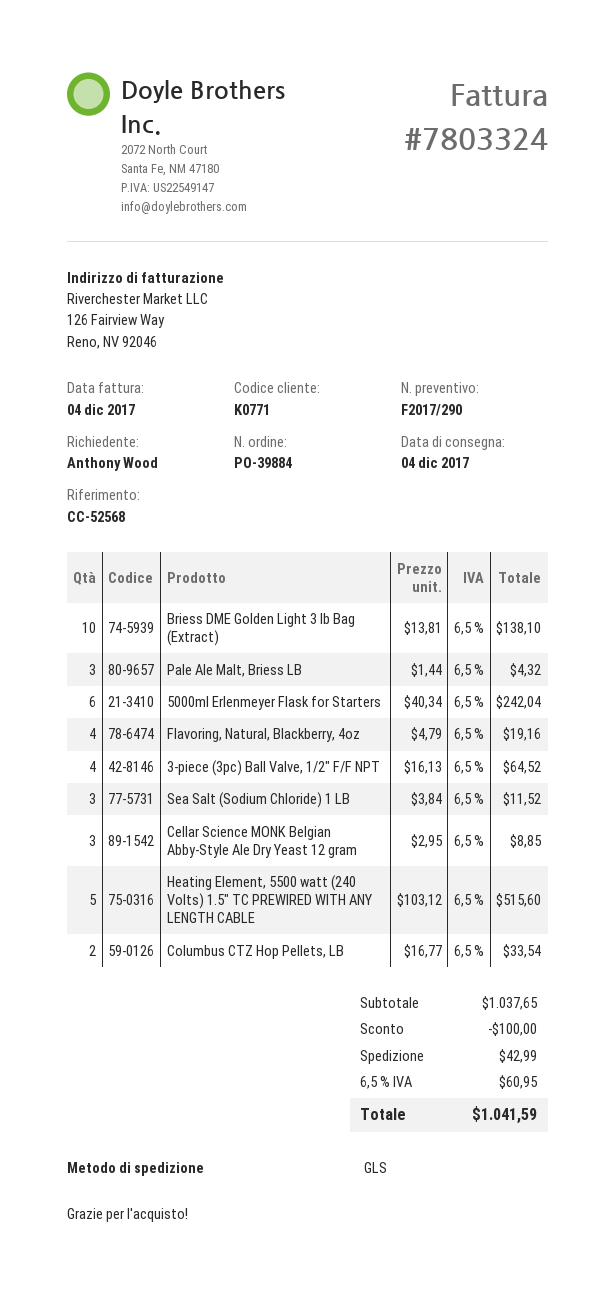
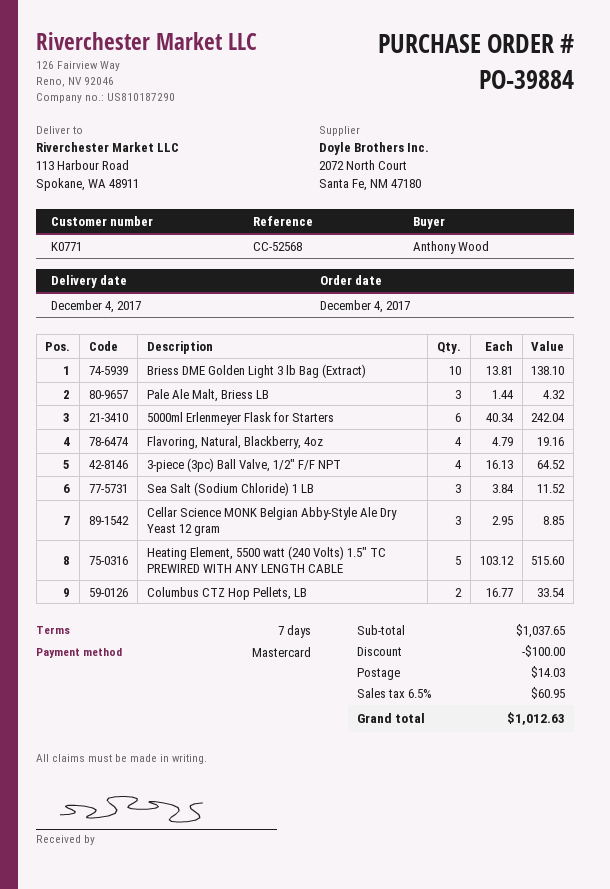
shipping: 42.99 -> 14.03
total: 1041.59 -> 1012.63

